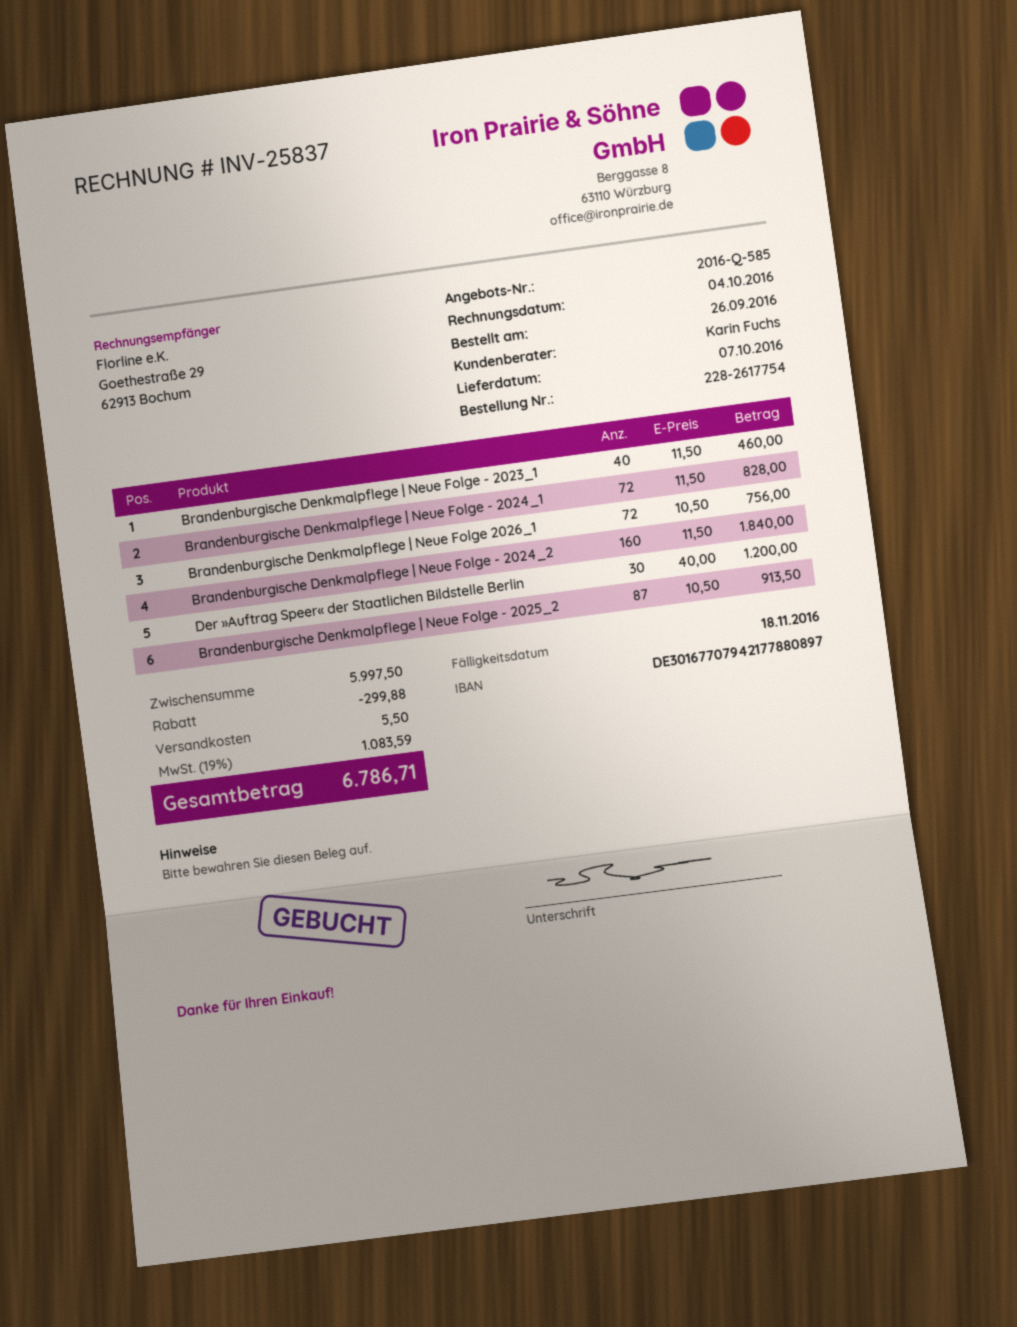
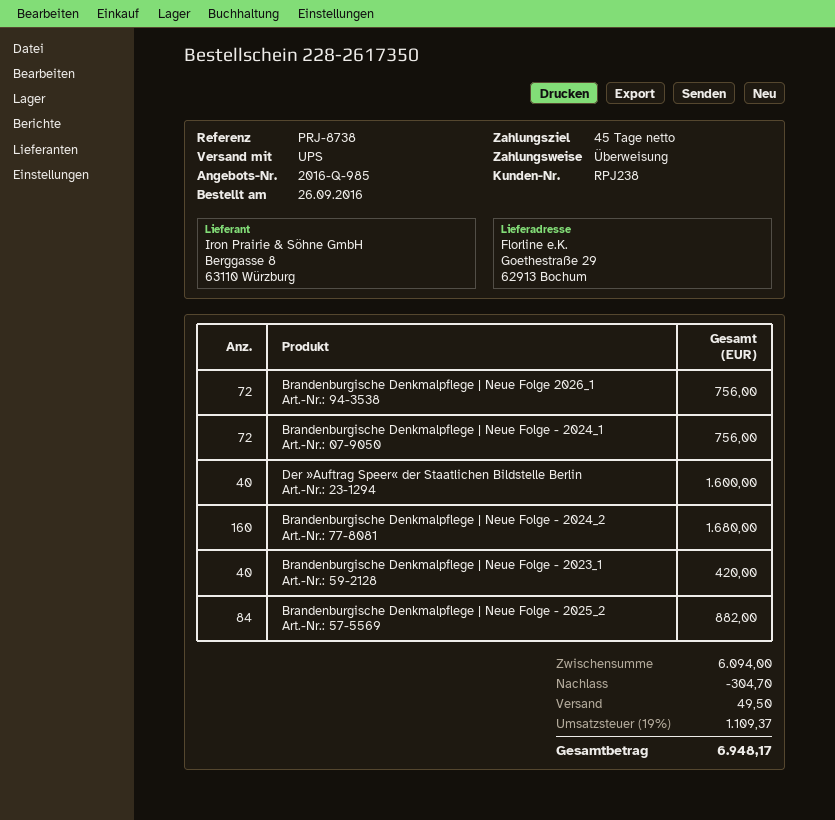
quote number: 2016-Q-585 -> 2016-Q-985
order number: 228-2617754 -> 228-2617350
Brandenburgische Denkmalpflege | Neue Folge - 2023_1: 40 for 460.00 -> 40 for 420.00
Brandenburgische Denkmalpflege | Neue Folge - 2024_1: 72 for 828.00 -> 72 for 756.00
Brandenburgische Denkmalpflege | Neue Folge - 2024_2: 160 for 1840.00 -> 160 for 1680.00
Der »Auftrag Speer« der Staatlichen Bildstelle Berlin: 30 for 1200.00 -> 40 for 1600.00
Brandenburgische Denkmalpflege | Neue Folge - 2025_2: 87 for 913.50 -> 84 for 882.00
subtotal: 5997.50 -> 6094.00
discount: 299.88 -> 304.70
shipping: 5.50 -> 49.50
tax: 19% = 1083.59 -> 19% = 1109.37
total: 6786.71 -> 6948.17

